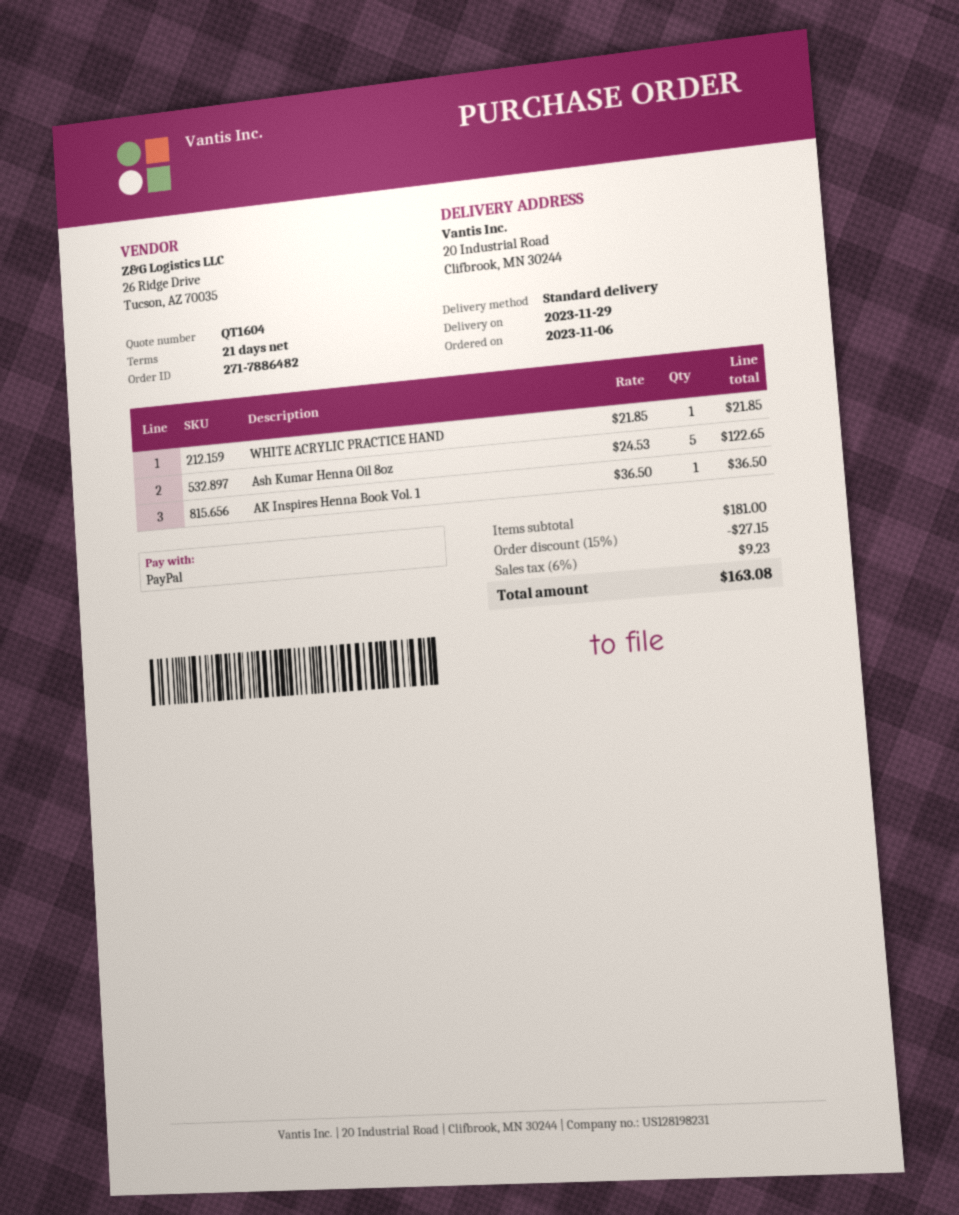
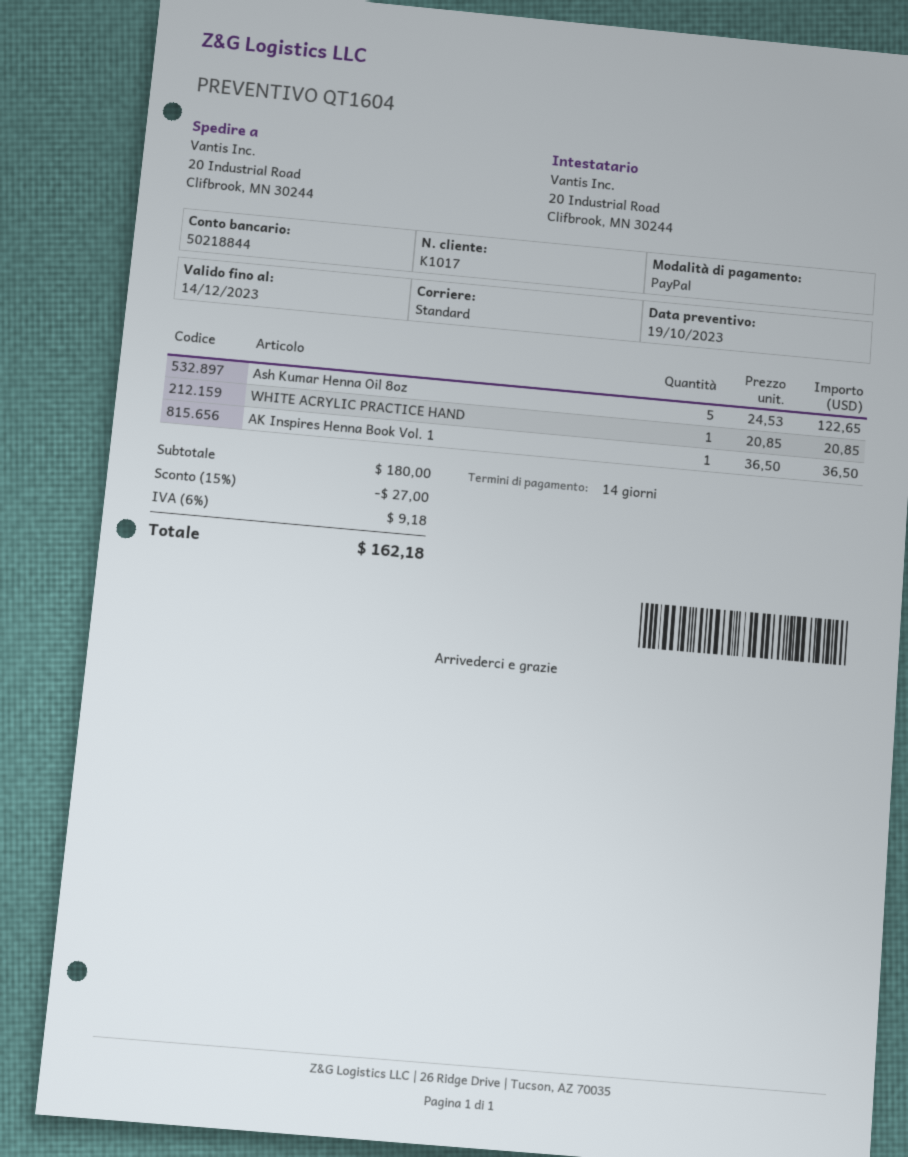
payment terms: 21 days -> 14 days
WHITE ACRYLIC PRACTICE HAND: 1 x 21.85 = 21.85 -> 1 x 20.85 = 20.85
subtotal: 181.00 -> 180.00
discount: 15% = 27.15 -> 15% = 27.00
tax: 6% = 9.23 -> 6% = 9.18
total: 163.08 -> 162.18

